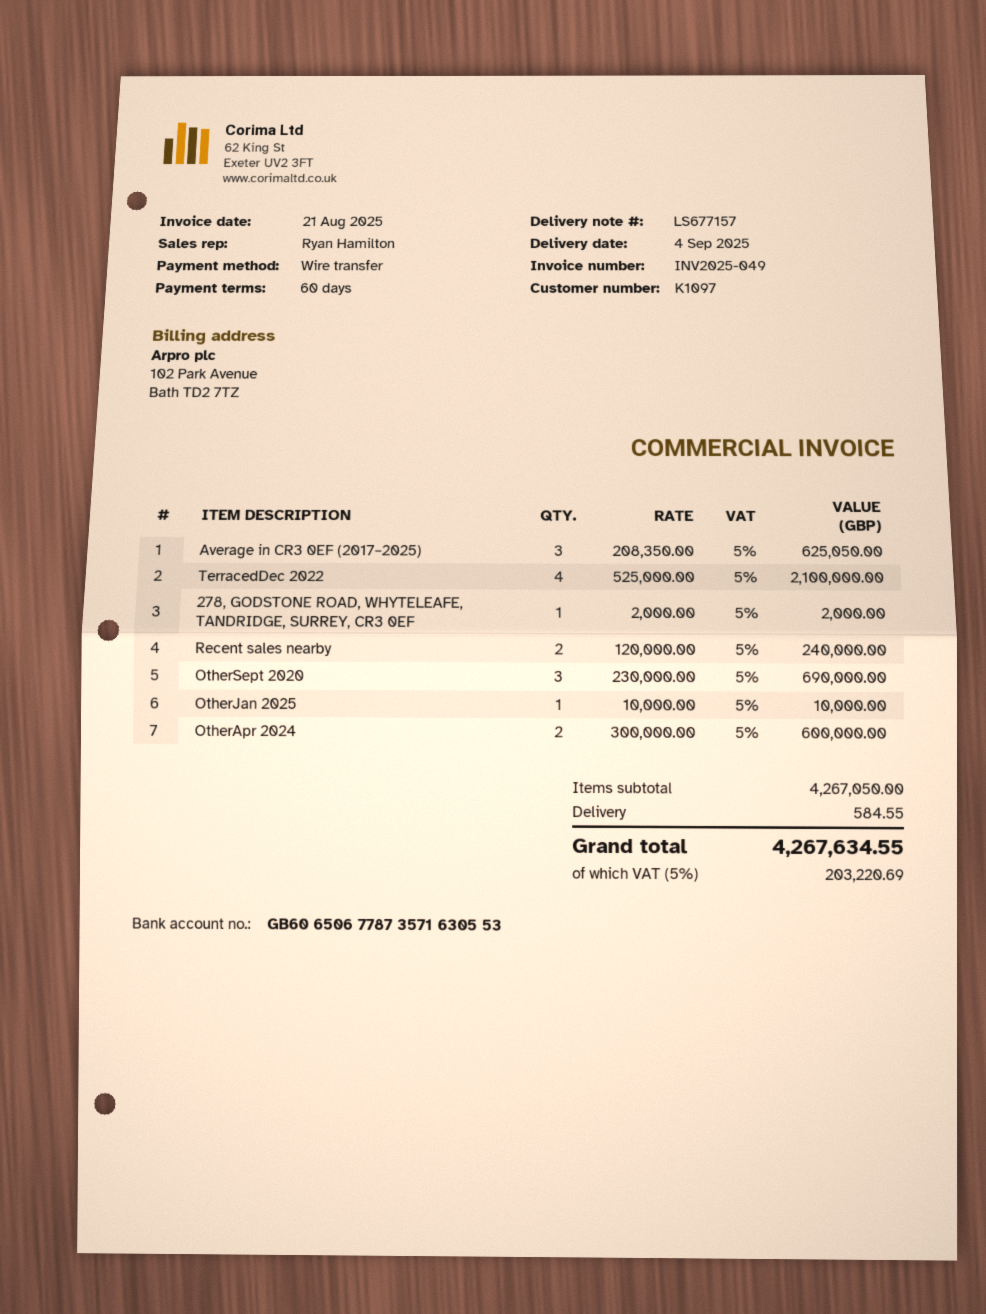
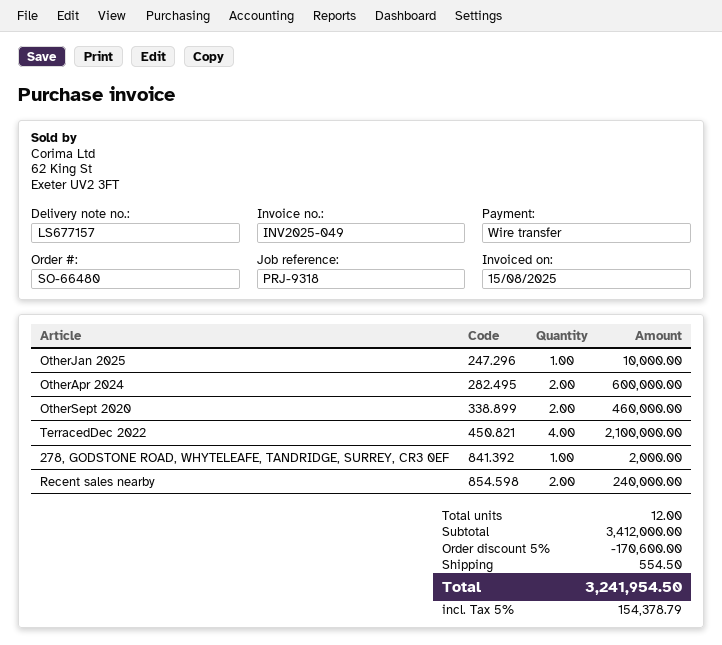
invoice date: 2025-08-21 -> 2025-08-15
Average in CR3 0EF (2017–2025): 3 for 625050.00 -> none
OtherSept 2020: 3 for 690000.00 -> 2 for 460000.00
subtotal: 4267050.00 -> 3412000.00
discount: none -> 5% = 170600.00
shipping: 584.55 -> 554.50
tax: 5% = 203220.69 -> 5% = 154378.79
total: 4267634.55 -> 3241954.50

